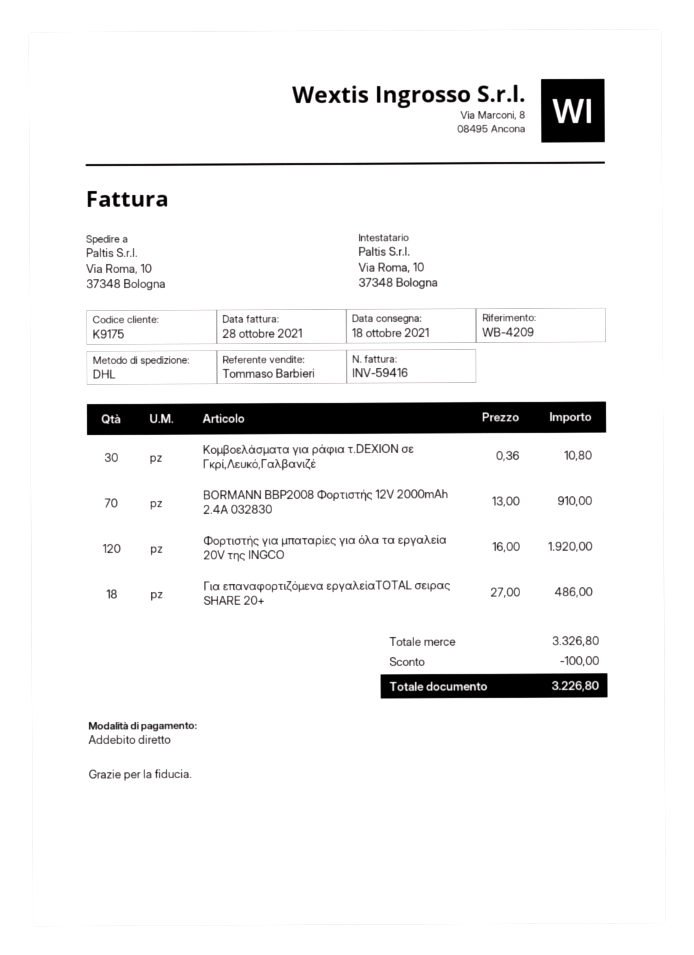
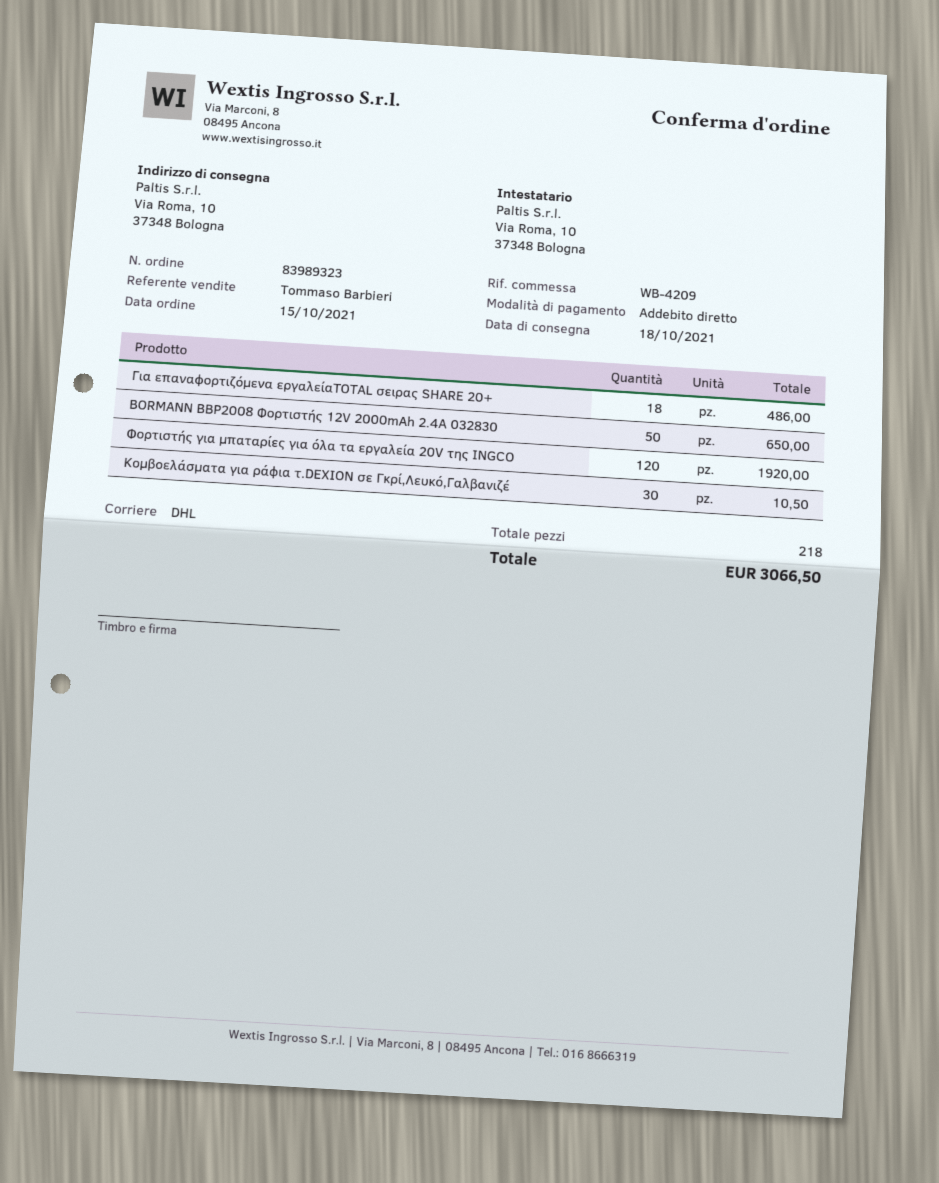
Κομβοελάσματα για ράφια τ.DEXION σε Γκρί,Λευκό,Γαλβανιζέ: 30 for 10.80 -> 30 for 10.50
BORMANN BBP2008 Φορτιστής 12V 2000mAh 2.4A 032830: 70 for 910.00 -> 50 for 650.00
discount: 100.00 -> none
total: 3226.80 -> 3066.50

